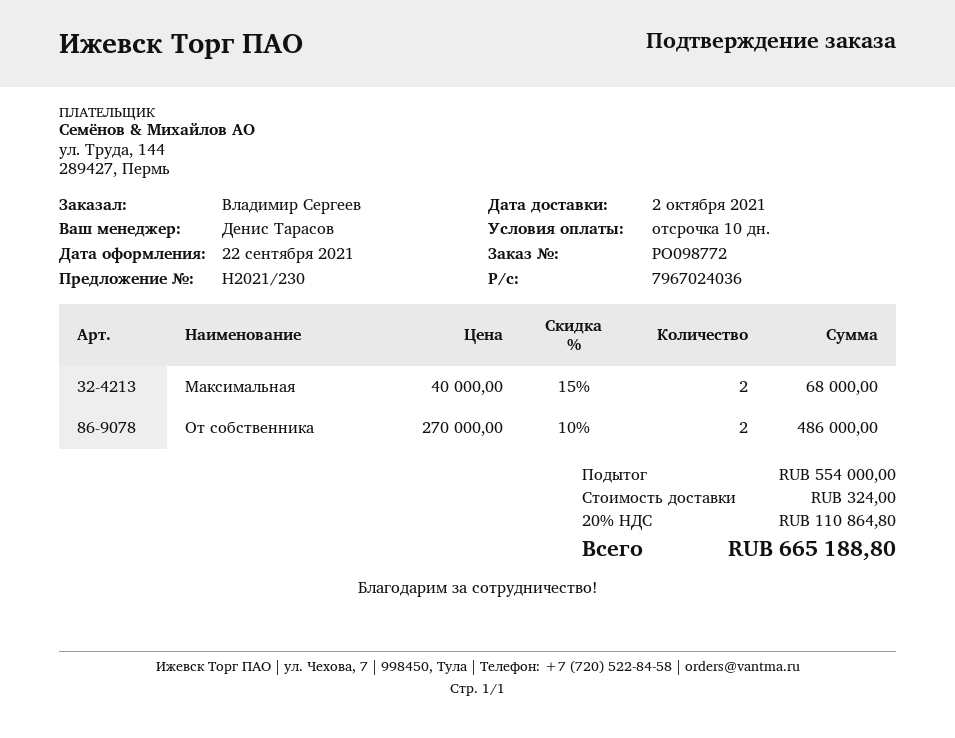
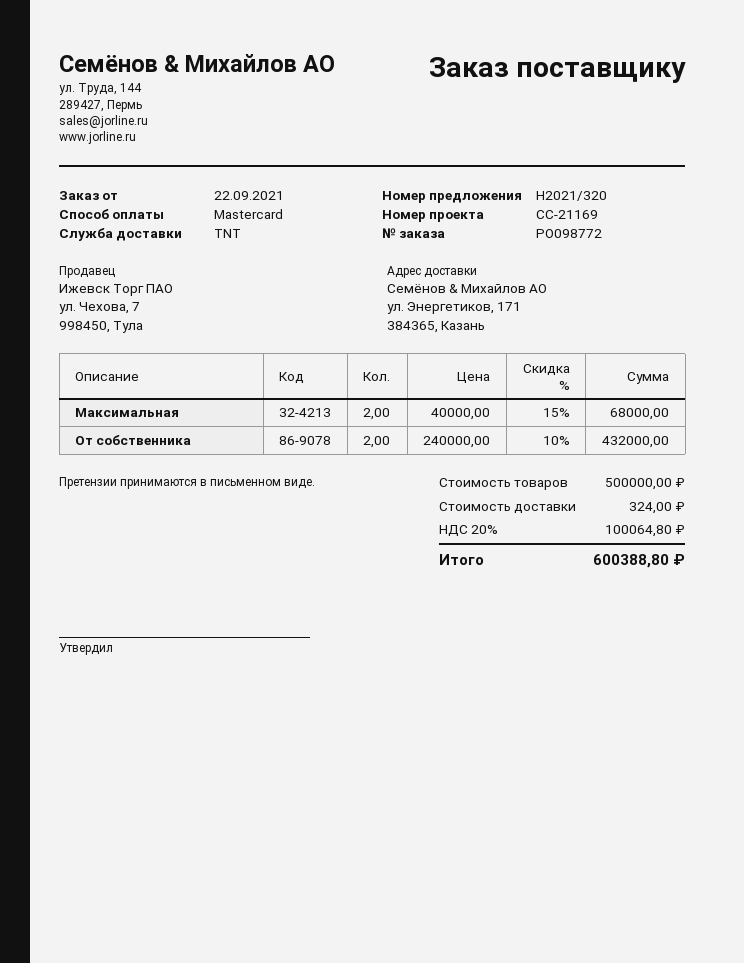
quote number: H2021/230 -> H2021/320
От собственника: 2 x 270000.00 - 10% = 486000.00 -> 2 x 240000.00 - 10% = 432000.00
subtotal: 554000.00 -> 500000.00
tax: 20% = 110864.80 -> 20% = 100064.80
total: 665188.80 -> 600388.80

